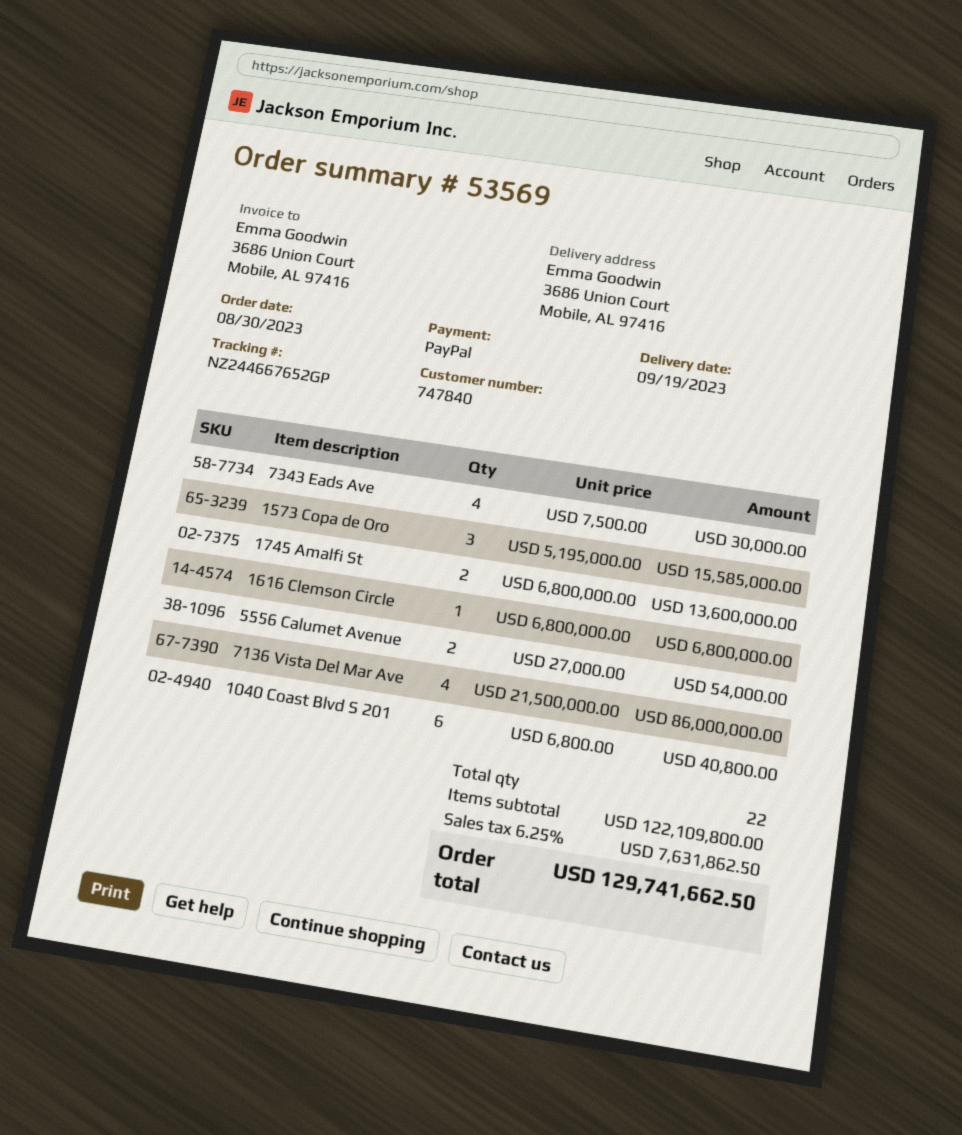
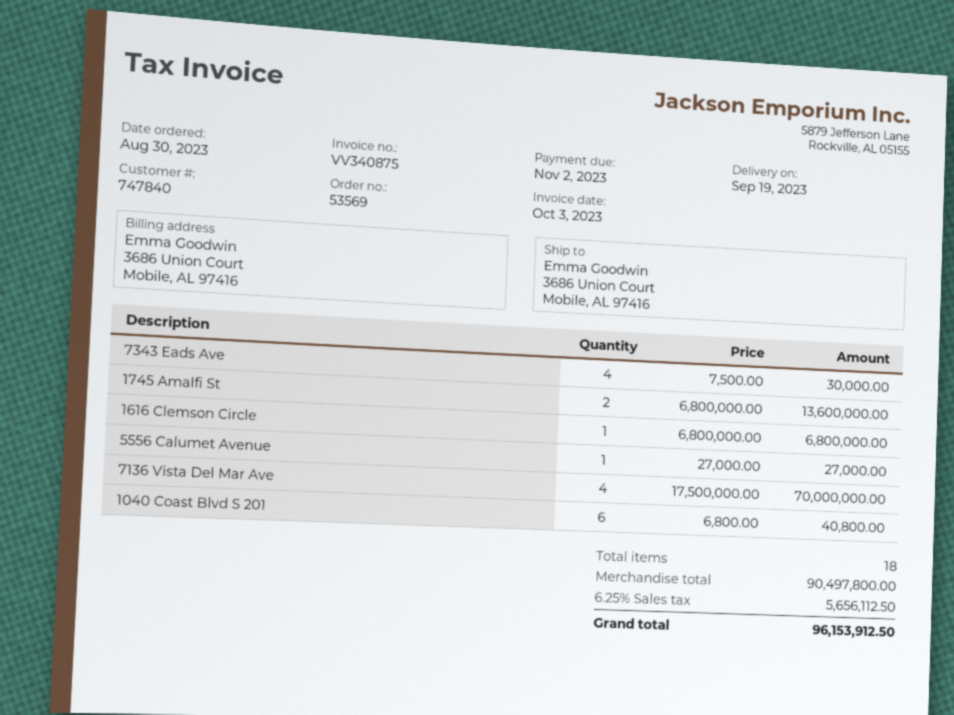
1573 Copa de Oro: 3 x 5195000.00 = 15585000.00 -> none
5556 Calumet Avenue: 2 x 27000.00 = 54000.00 -> 1 x 27000.00 = 27000.00
7136 Vista Del Mar Ave: 4 x 21500000.00 = 86000000.00 -> 4 x 17500000.00 = 70000000.00
total quantity: 22 -> 18
subtotal: 122109800.00 -> 90497800.00
tax: 6.25% = 7631862.50 -> 6.25% = 5656112.50
total: 129741662.50 -> 96153912.50

